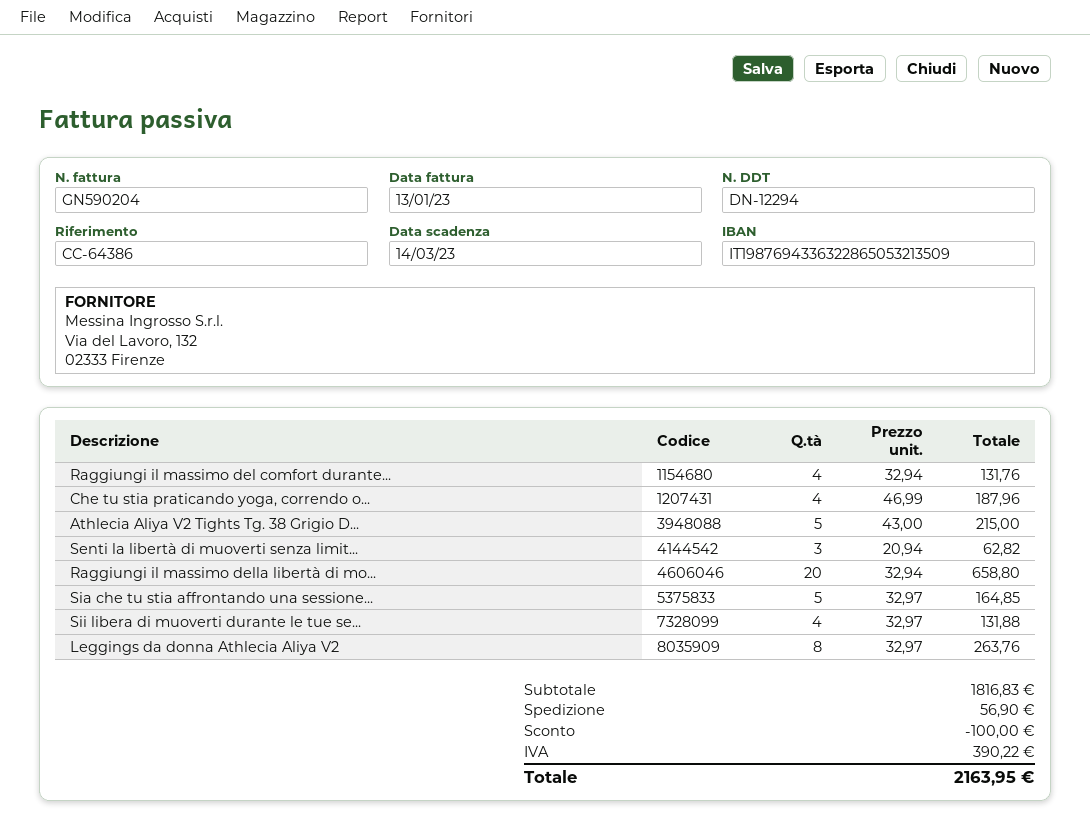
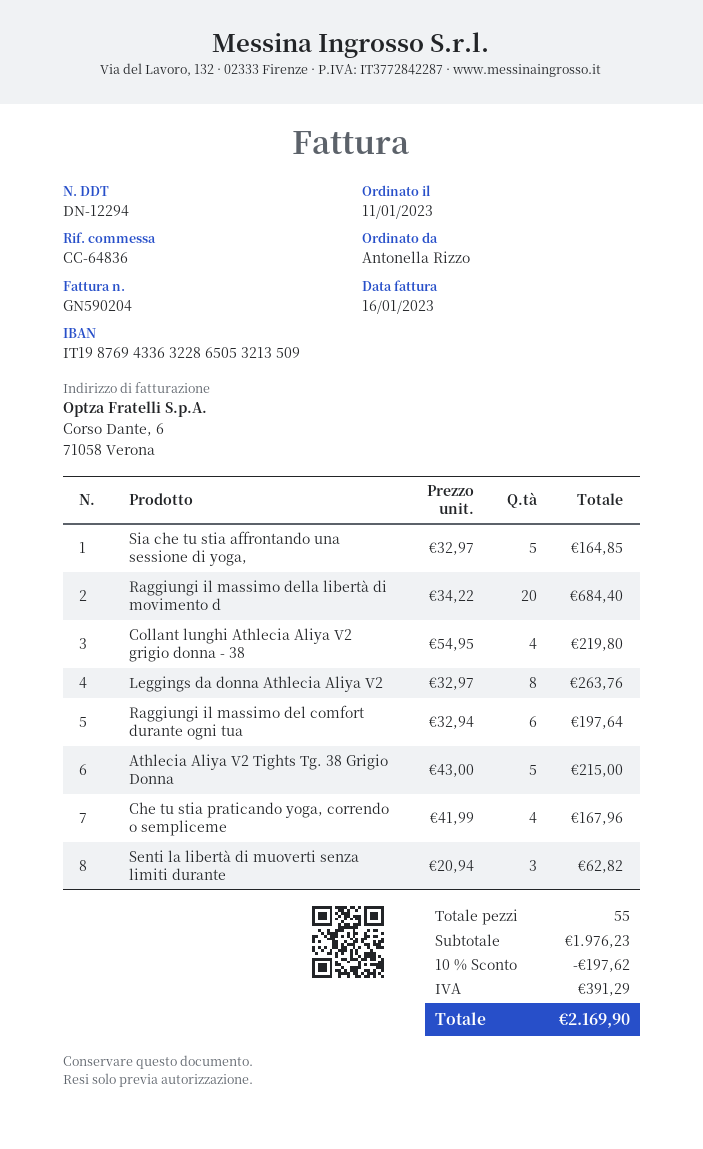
invoice date: 2023-01-13 -> 2023-01-16
reference: CC-64386 -> CC-64836
Raggiungi il massimo del comfort durante...: 4 x 32.94 = 131.76 -> 6 x 32.94 = 197.64
Che tu stia praticando yoga, correndo o...: 4 x 46.99 = 187.96 -> 4 x 41.99 = 167.96
Raggiungi il massimo della libertà di mo...: 20 x 32.94 = 658.80 -> 20 x 34.22 = 684.40
Sii libera di muoverti durante le tue se...: 4 x 32.97 = 131.88 -> none
Collant lunghi Athlecia Aliya V2 grigio donna - 38: none -> 4 x 54.95 = 219.80
subtotal: 1816.83 -> 1976.23
discount: 100.00 -> 197.62
shipping: 56.90 -> none
tax: 390.22 -> 391.29
total: 2163.95 -> 2169.90

